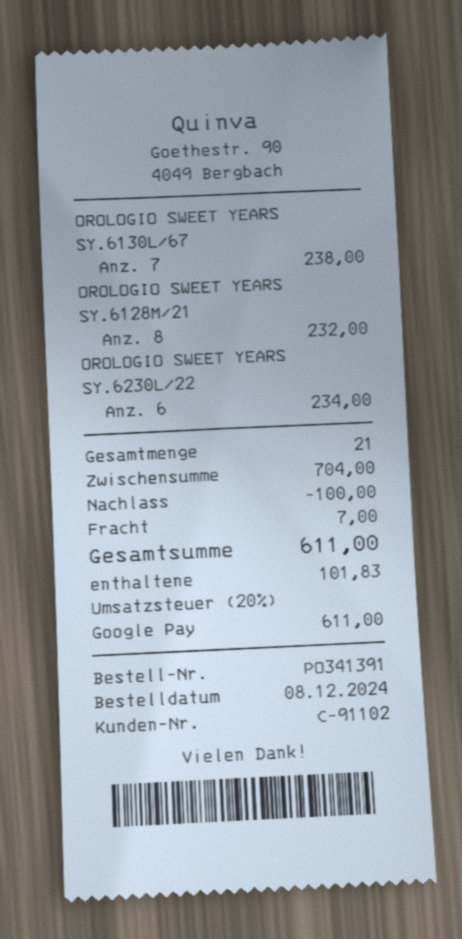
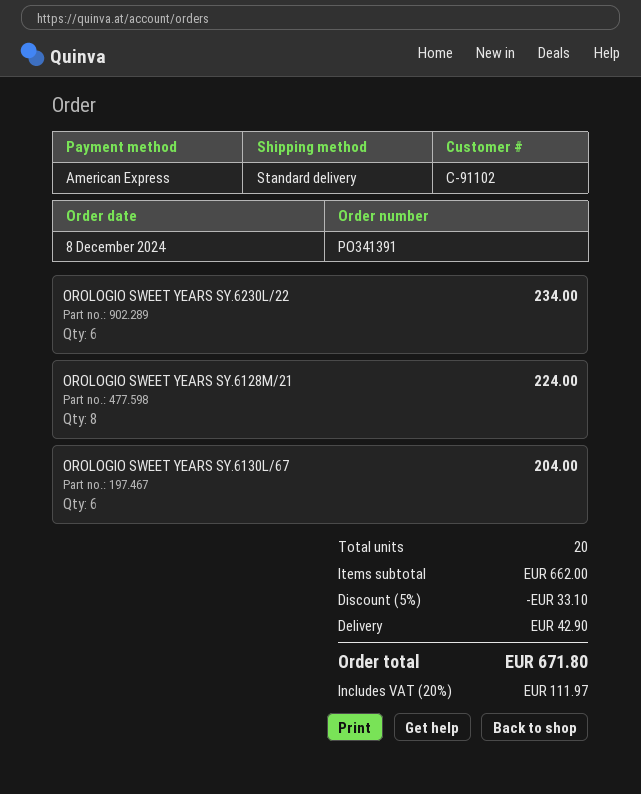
payment method: Google Pay -> American Express
OROLOGIO SWEET YEARS SY.6130L/67: 7 for 238.00 -> 6 for 204.00
OROLOGIO SWEET YEARS SY.6128M/21: 8 for 232.00 -> 8 for 224.00
total quantity: 21 -> 20
subtotal: 704.00 -> 662.00
discount: 100.00 -> 33.10
shipping: 7.00 -> 42.90
tax: 20% = 101.83 -> 20% = 111.97
total: 611.00 -> 671.80

